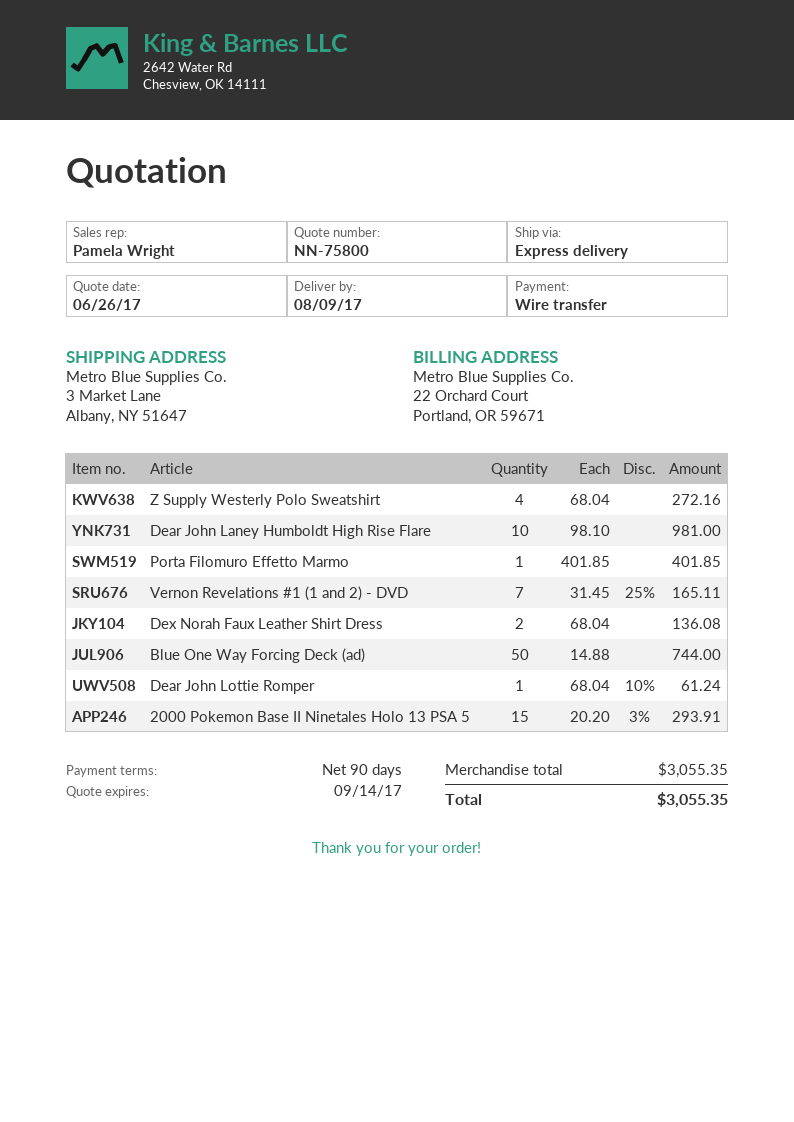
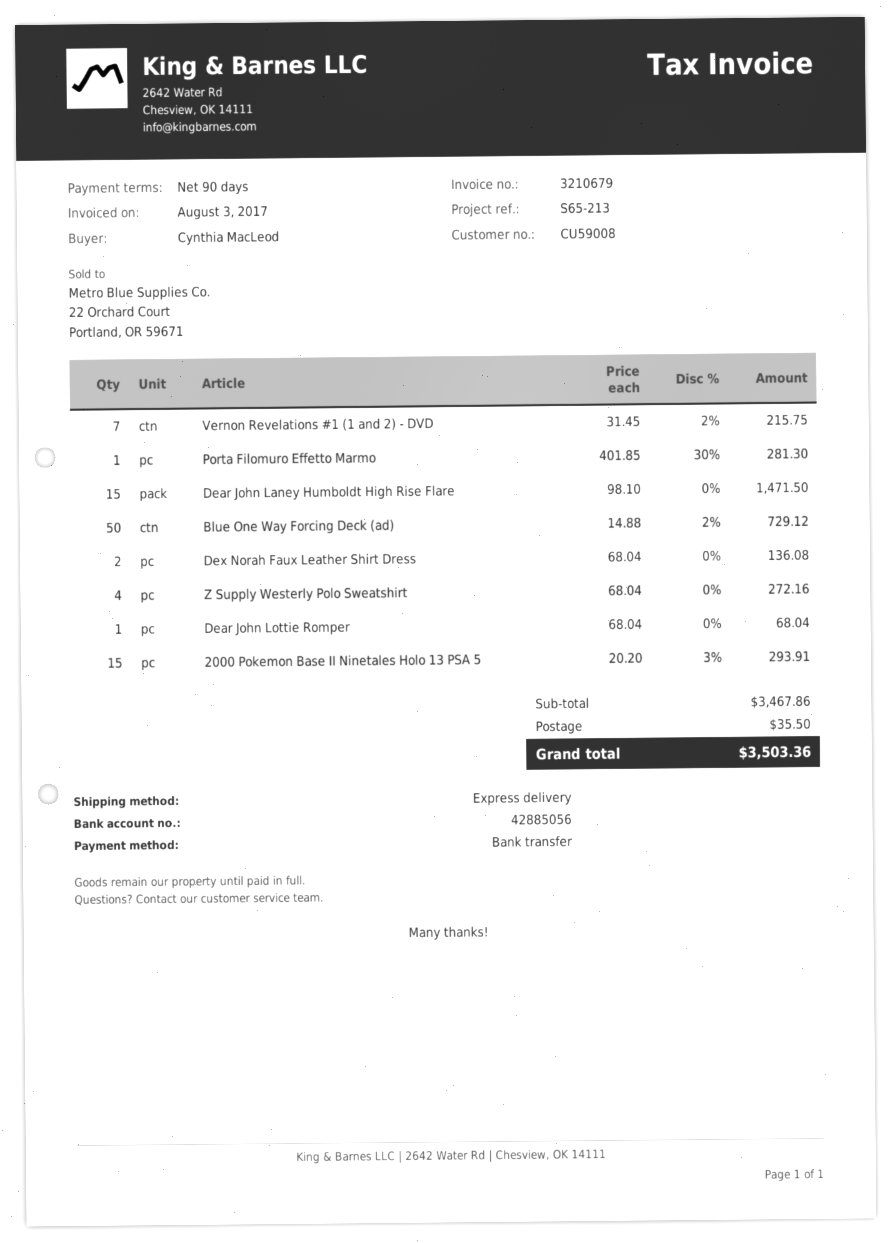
Dear John Laney Humboldt High Rise Flare: 10 x 98.10 = 981.00 -> 15 x 98.10 = 1471.50
Porta Filomuro Effetto Marmo: 1 x 401.85 = 401.85 -> 1 x 401.85 - 30% = 281.30
Vernon Revelations #1 (1 and 2) - DVD: 7 x 31.45 - 25% = 165.11 -> 7 x 31.45 - 2% = 215.75
Blue One Way Forcing Deck (ad): 50 x 14.88 = 744.00 -> 50 x 14.88 - 2% = 729.12
Dear John Lottie Romper: 1 x 68.04 - 10% = 61.24 -> 1 x 68.04 = 68.04
subtotal: 3055.35 -> 3467.86
shipping: none -> 35.50
total: 3055.35 -> 3503.36

